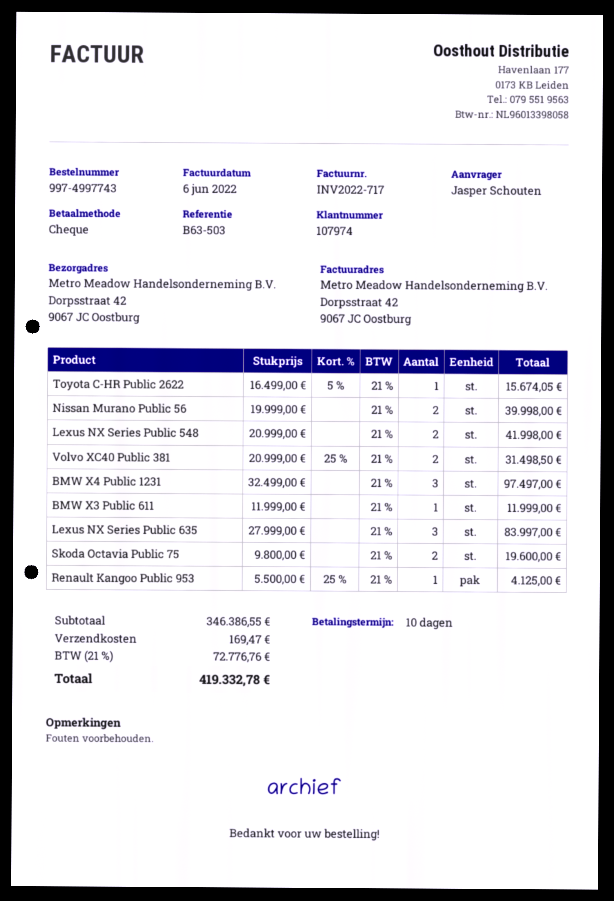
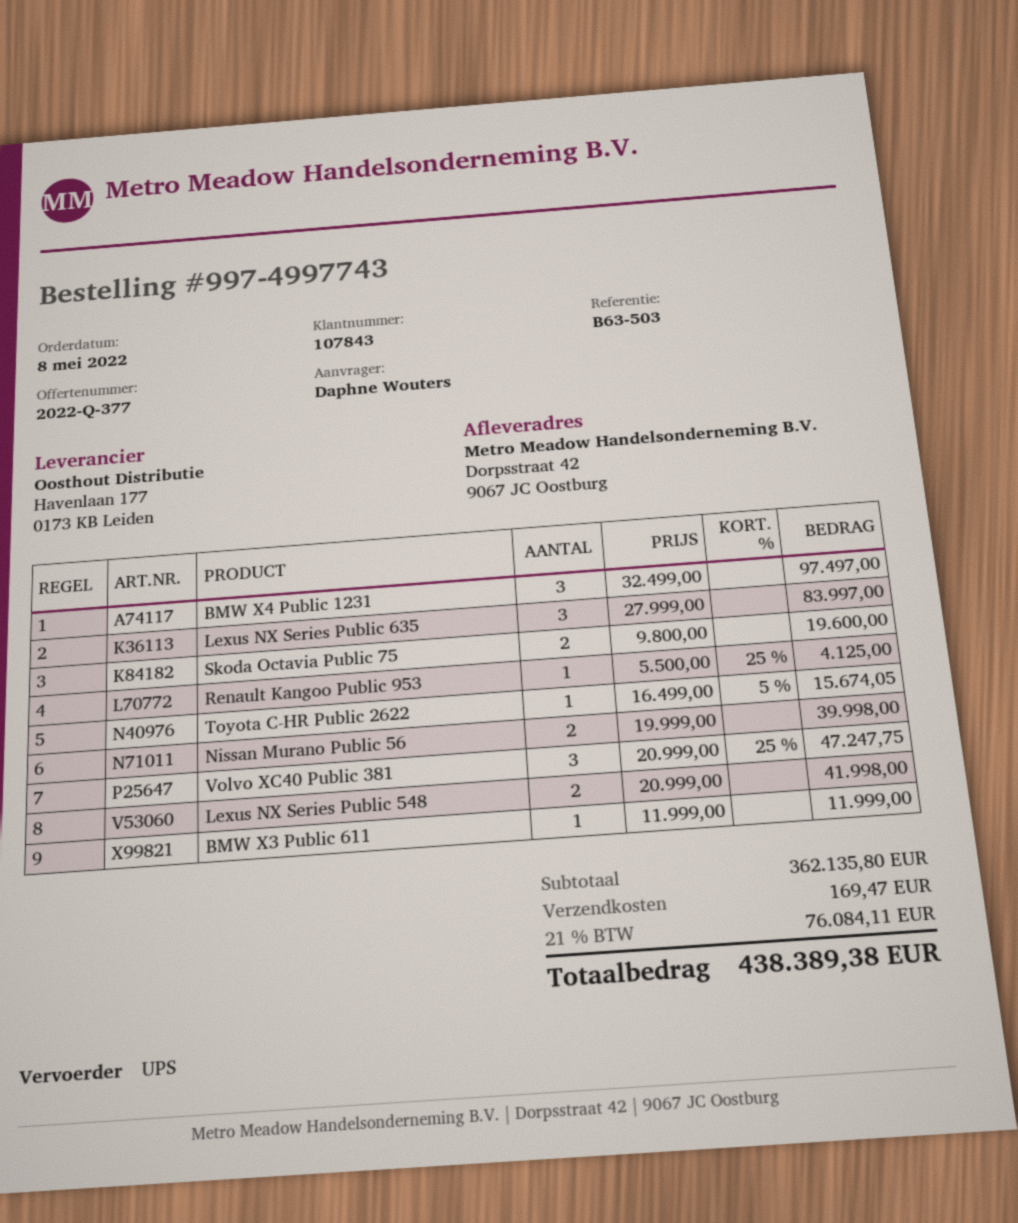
customer number: 107974 -> 107843
ordered by: Jasper Schouten -> Daphne Wouters
Volvo XC40 Public 381: 2 x 20999.00 - 25% = 31498.50 -> 3 x 20999.00 - 25% = 47247.75
subtotal: 346386.55 -> 362135.80
tax: 21% = 72776.76 -> 21% = 76084.11
total: 419332.78 -> 438389.38

